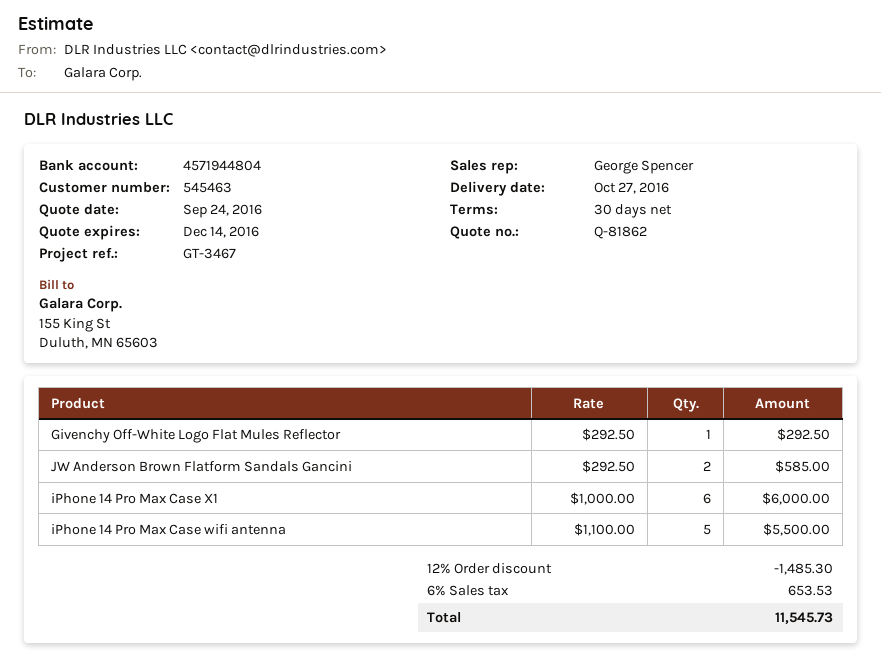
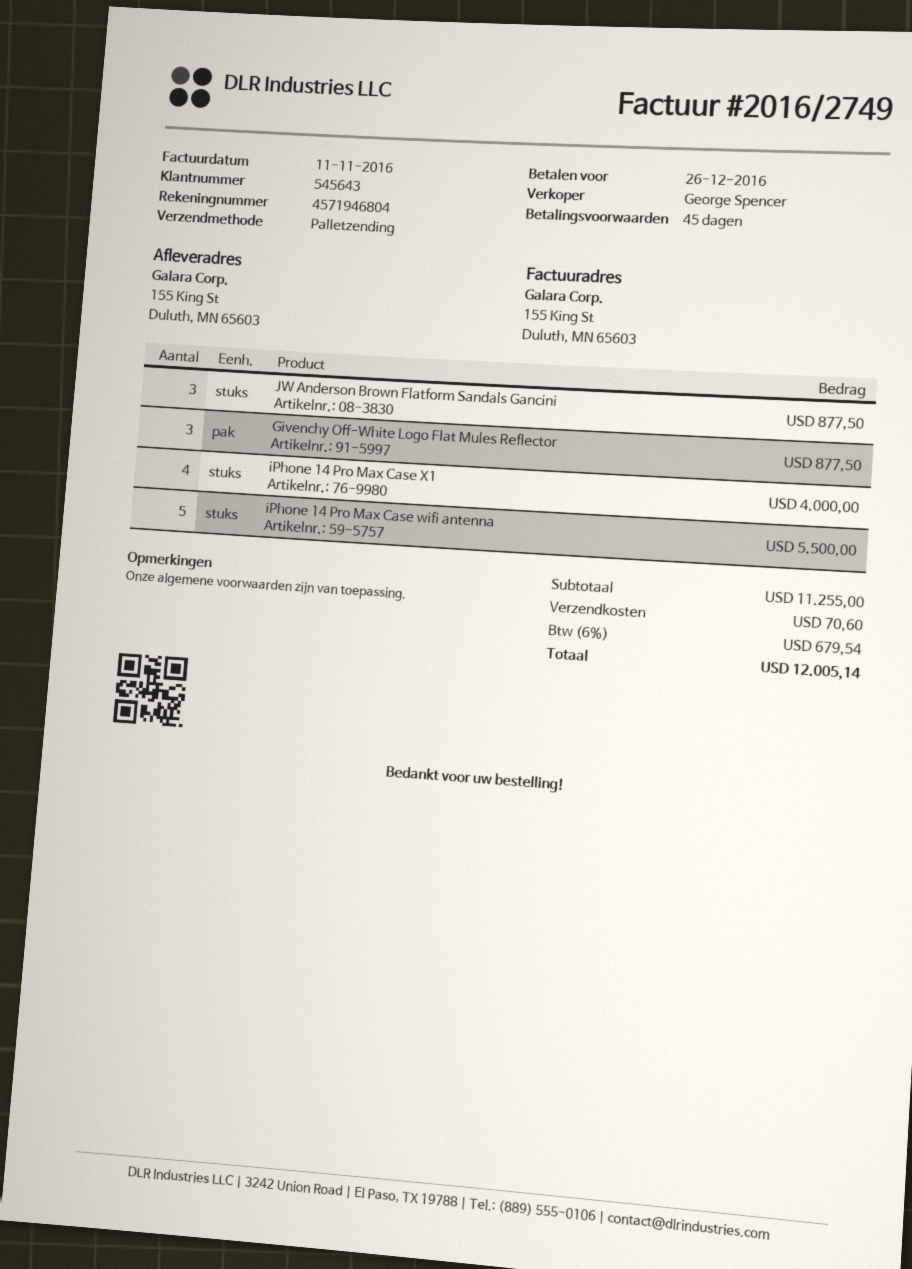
payment terms: 30 days -> 45 days
customer number: 545463 -> 545643
bank account: 4571944804 -> 4571946804
Givenchy Off-White Logo Flat Mules Reflector: 1 for 292.50 -> 3 for 877.50
JW Anderson Brown Flatform Sandals Gancini: 2 for 585.00 -> 3 for 877.50
iPhone 14 Pro Max Case X1: 6 for 6000.00 -> 4 for 4000.00
discount: 12% = 1485.30 -> none
shipping: none -> 70.60
tax: 6% = 653.53 -> 6% = 679.54
total: 11545.73 -> 12005.14

